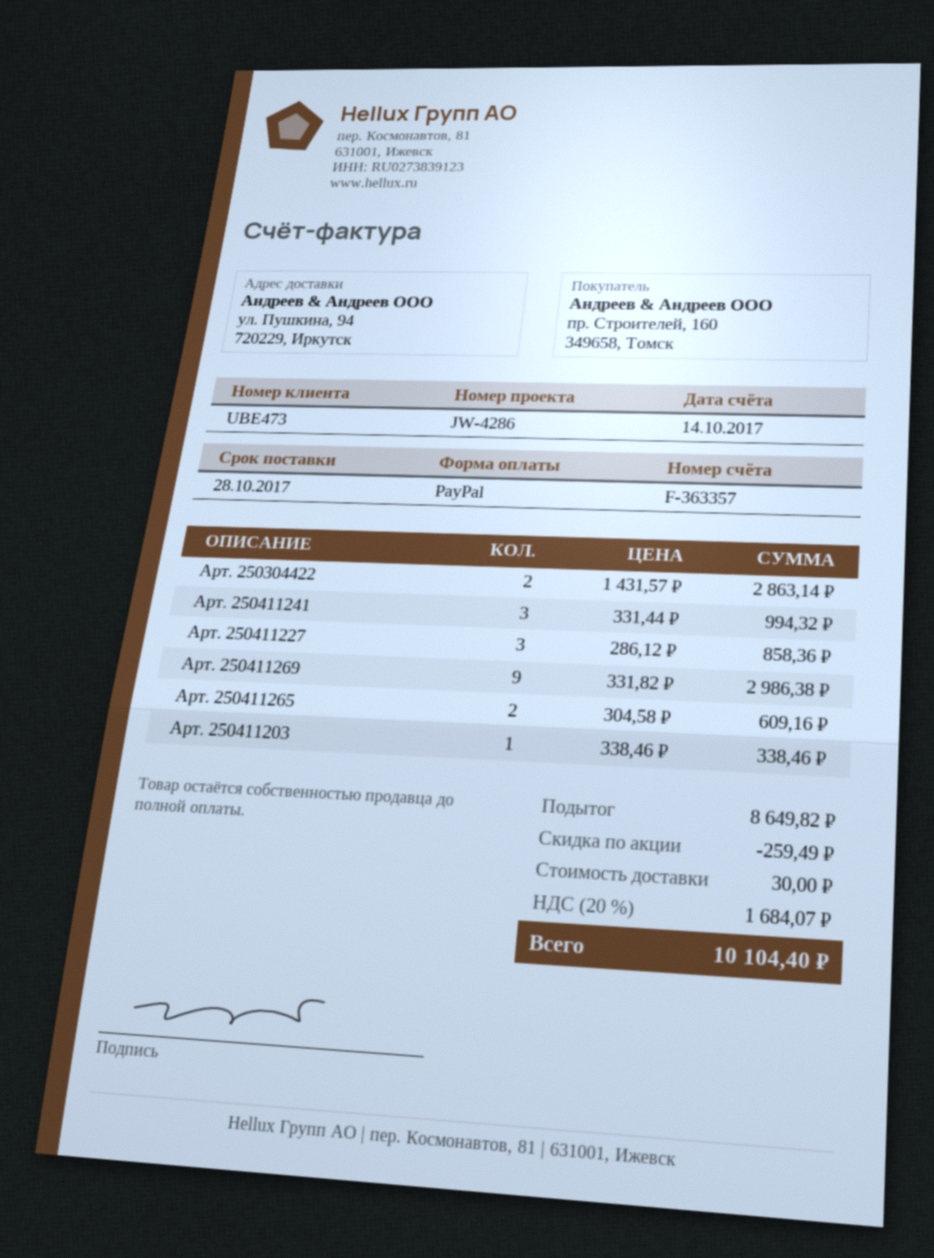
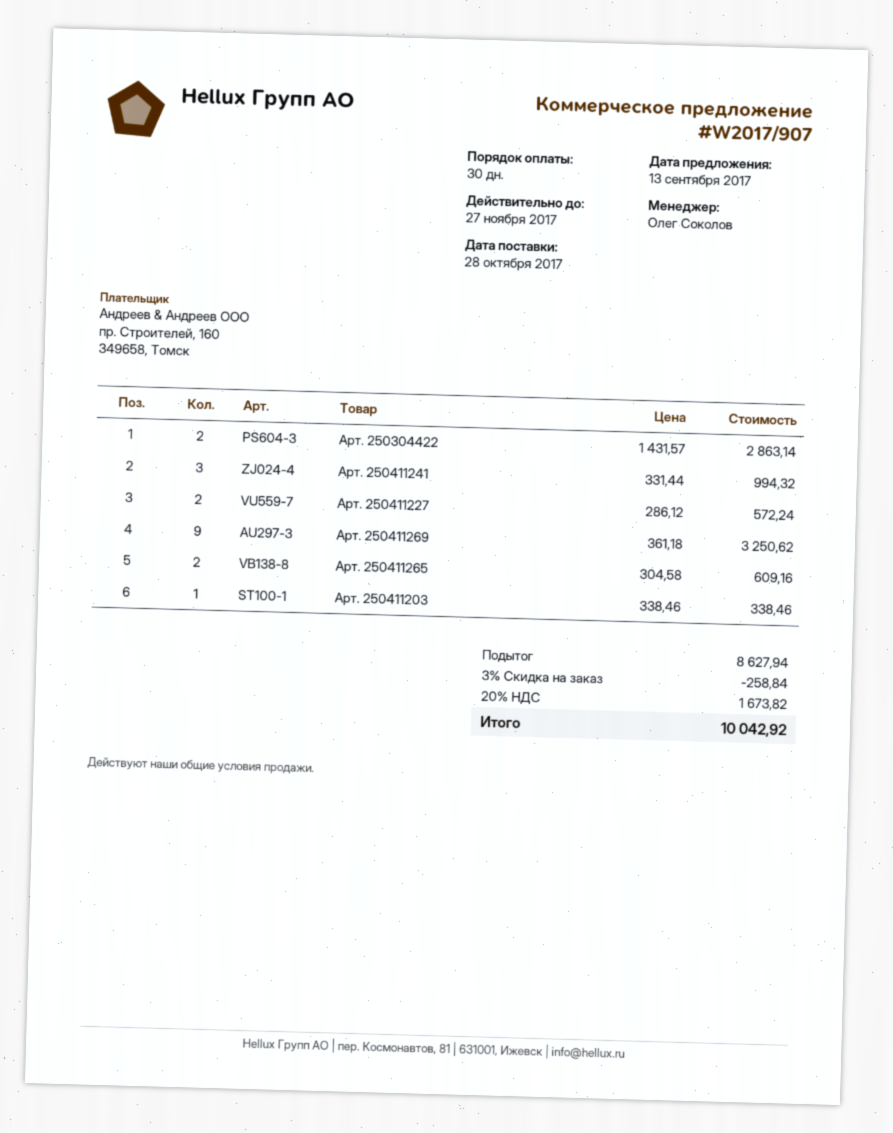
Арт. 250411227: 3 x 286.12 = 858.36 -> 2 x 286.12 = 572.24
Арт. 250411269: 9 x 331.82 = 2986.38 -> 9 x 361.18 = 3250.62
subtotal: 8649.82 -> 8627.94
discount: 259.49 -> 258.84
shipping: 30.00 -> none
tax: 20% = 1684.07 -> 20% = 1673.82
total: 10104.40 -> 10042.92

